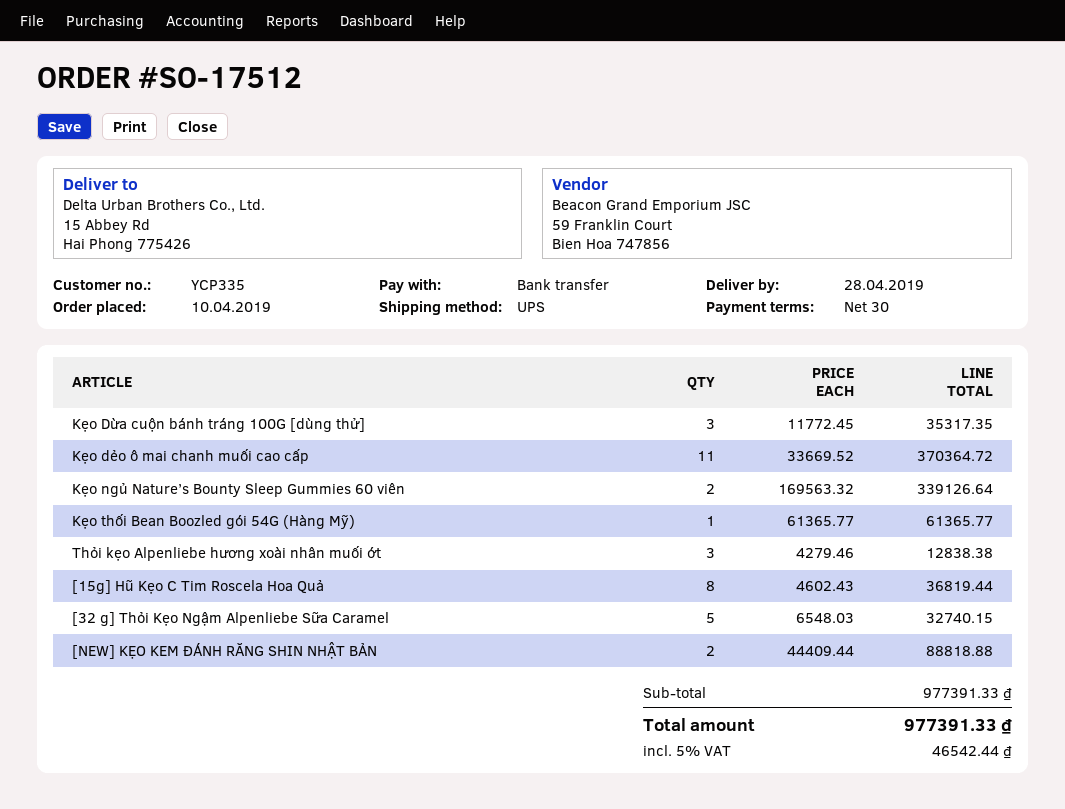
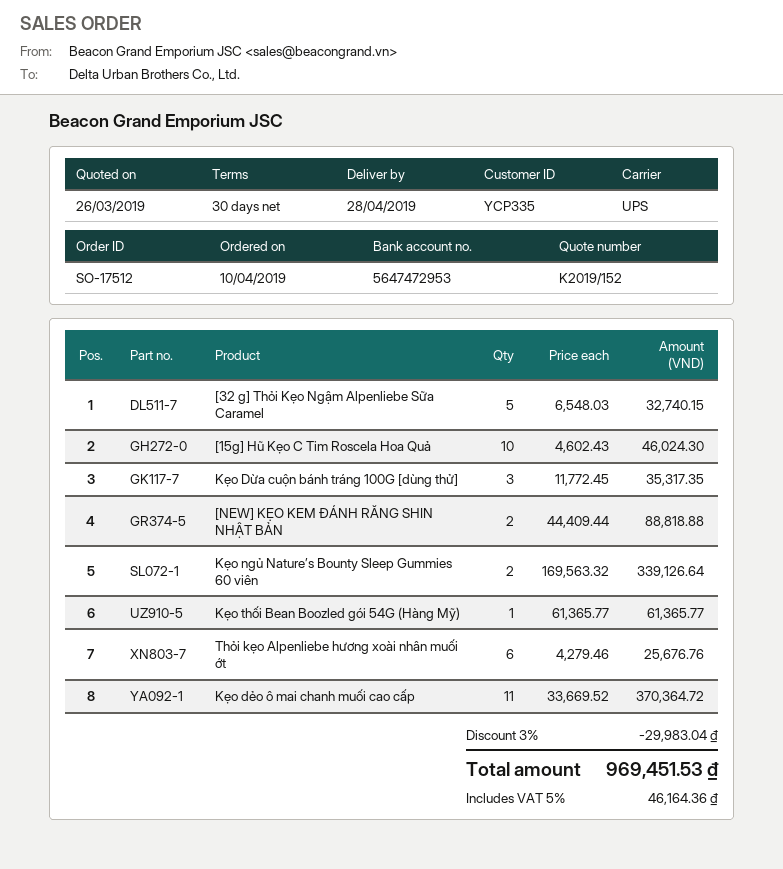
Thỏi kẹo Alpenliebe hương xoài nhân muối ớt: 3 x 4279.46 = 12838.38 -> 6 x 4279.46 = 25676.76
[15g] Hũ Kẹo C Tim Roscela Hoa Quả: 8 x 4602.43 = 36819.44 -> 10 x 4602.43 = 46024.30
discount: none -> 3% = 29983.04
tax: 5% = 46542.44 -> 5% = 46164.36
total: 977391.33 -> 969451.53

